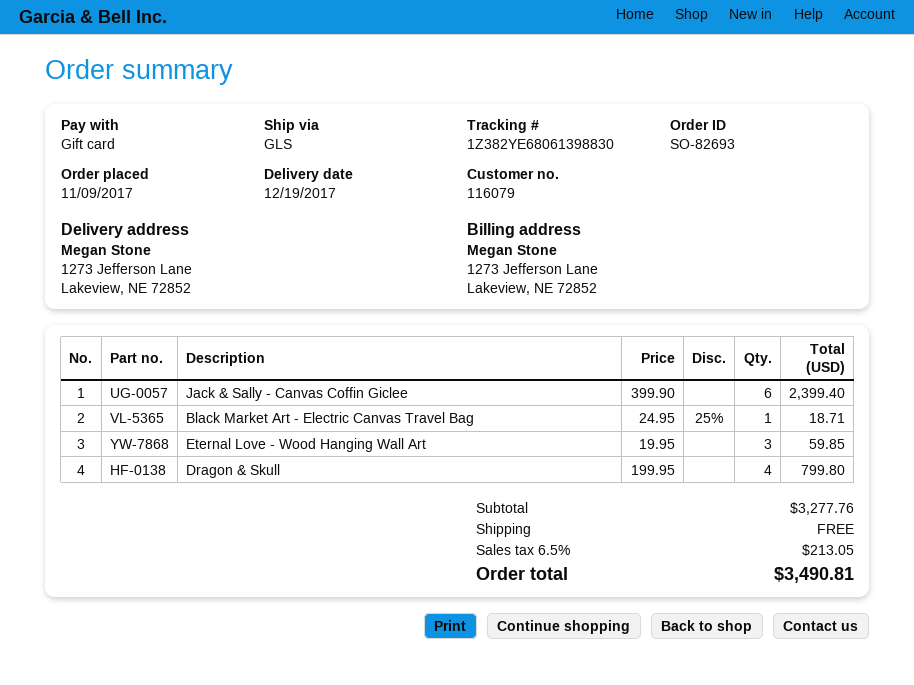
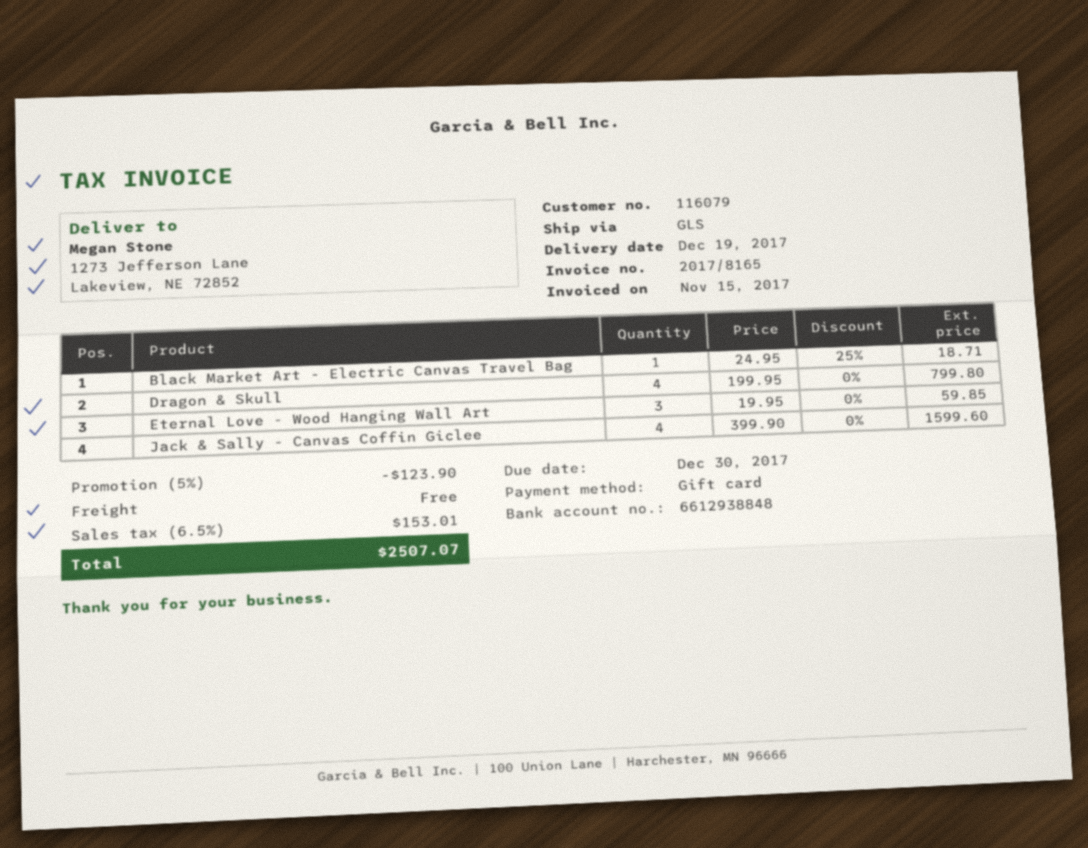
Jack & Sally - Canvas Coffin Giclee: 6 x 399.90 = 2399.40 -> 4 x 399.90 = 1599.60
discount: none -> 5% = 123.90
tax: 6.5% = 213.05 -> 6.5% = 153.01
total: 3490.81 -> 2507.07

